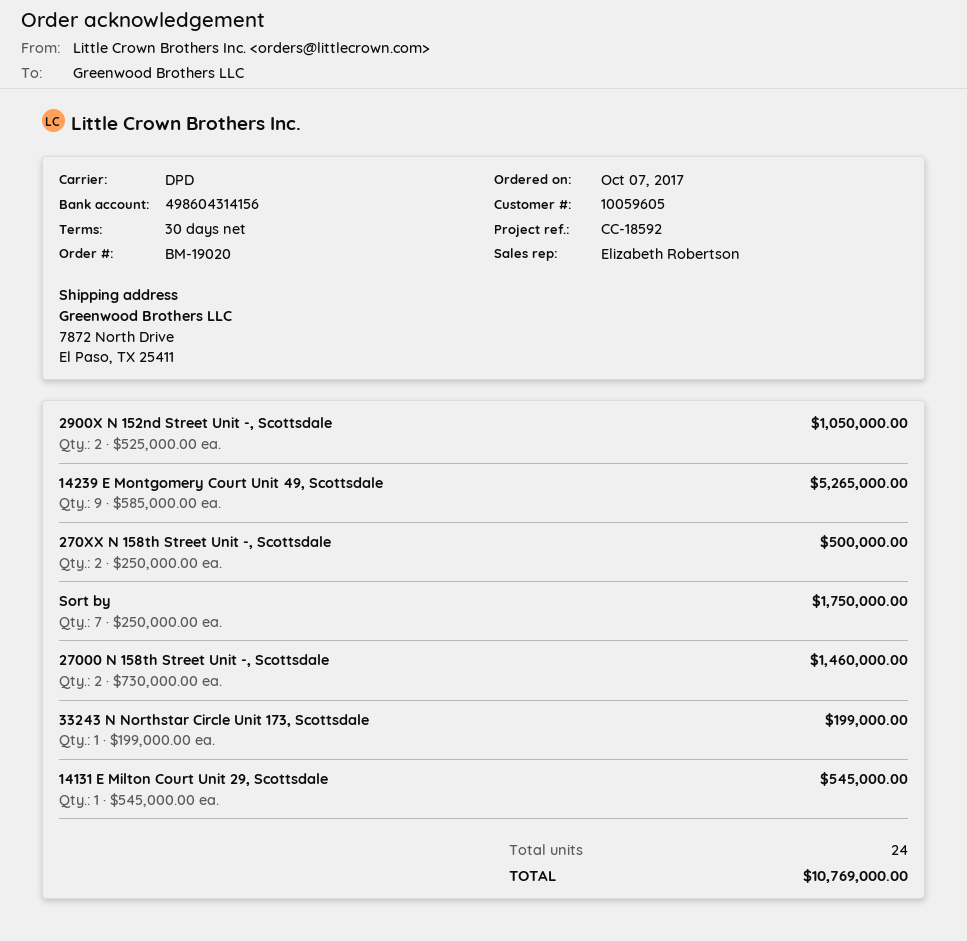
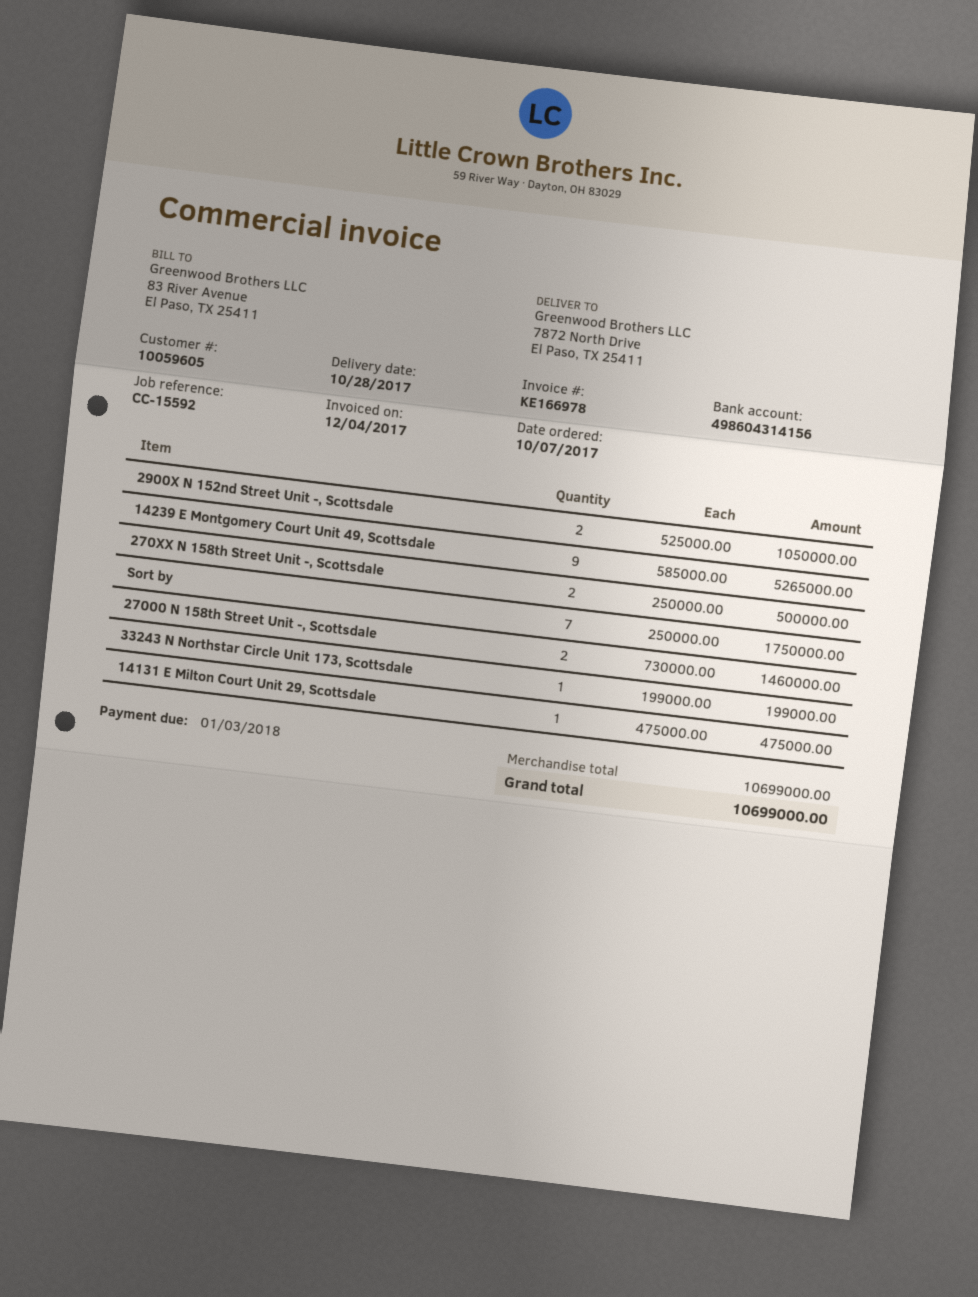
reference: CC-18592 -> CC-15592
14131 E Milton Court Unit 29, Scottsdale: 1 x 545000.00 = 545000.00 -> 1 x 475000.00 = 475000.00
total: 10769000.00 -> 10699000.00

